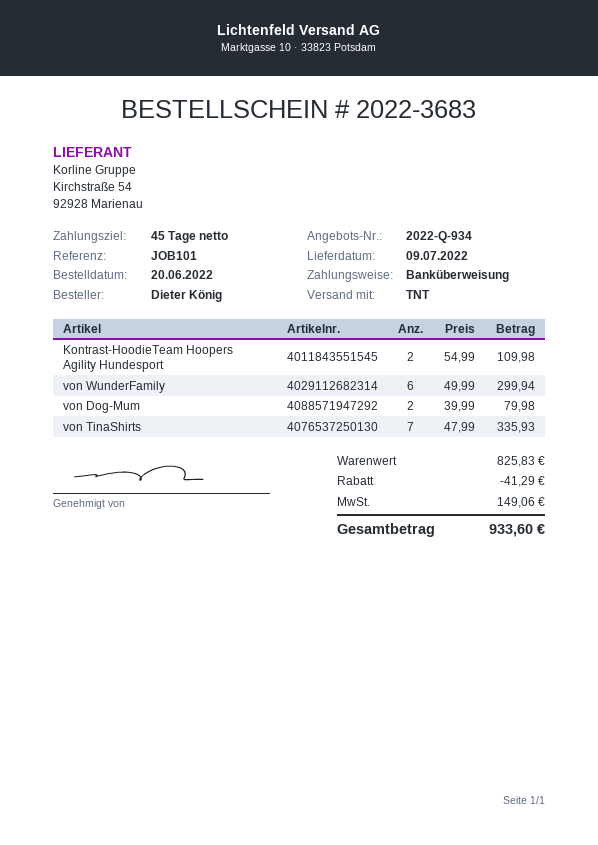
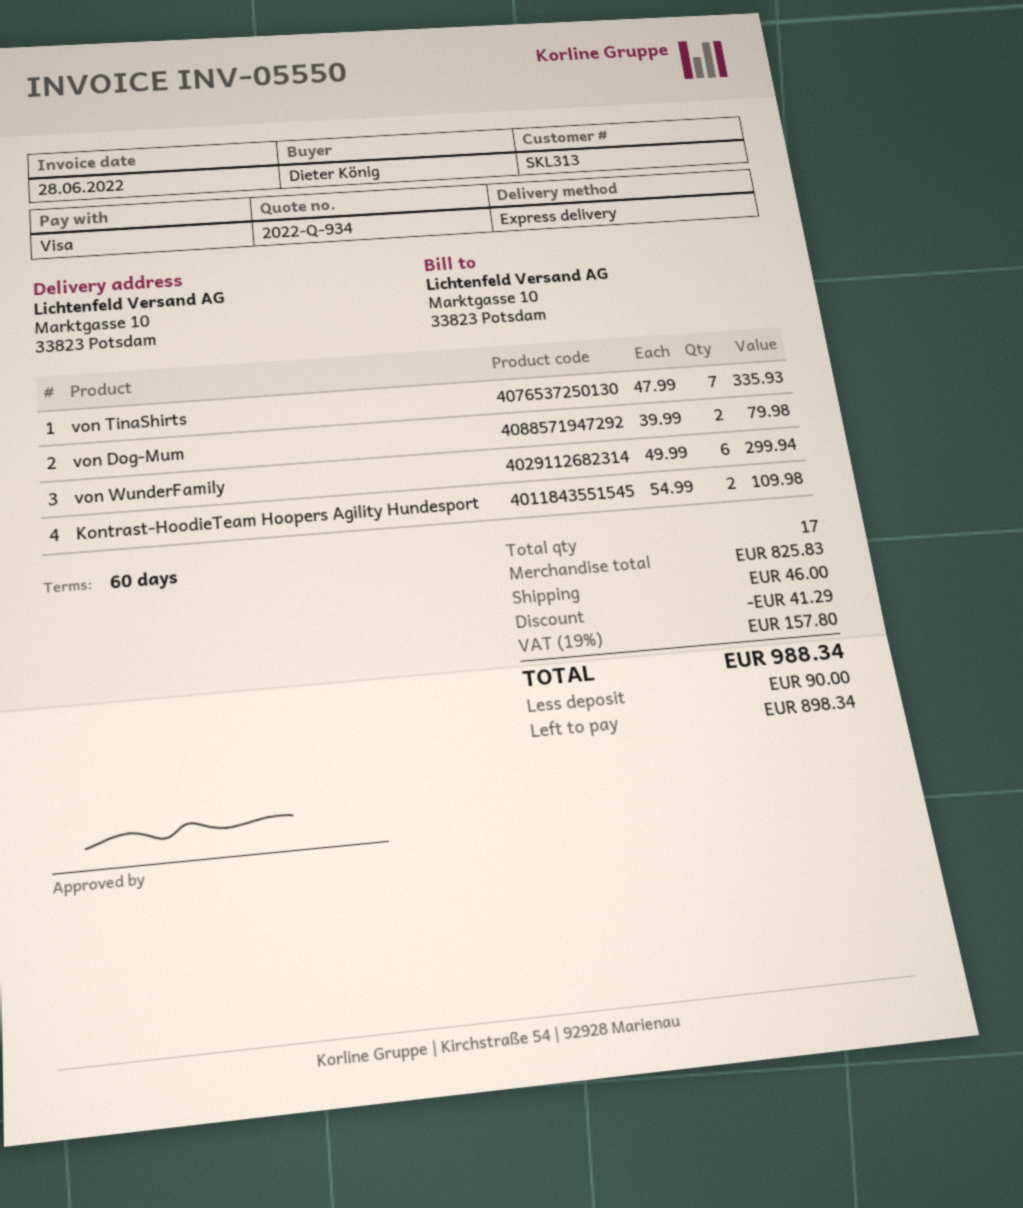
payment terms: 45 days -> 60 days
payment method: bank transfer -> Visa
shipping method: TNT -> express
shipping: none -> 46.00
tax: 149.06 -> 157.80
total: 933.60 -> 988.34

